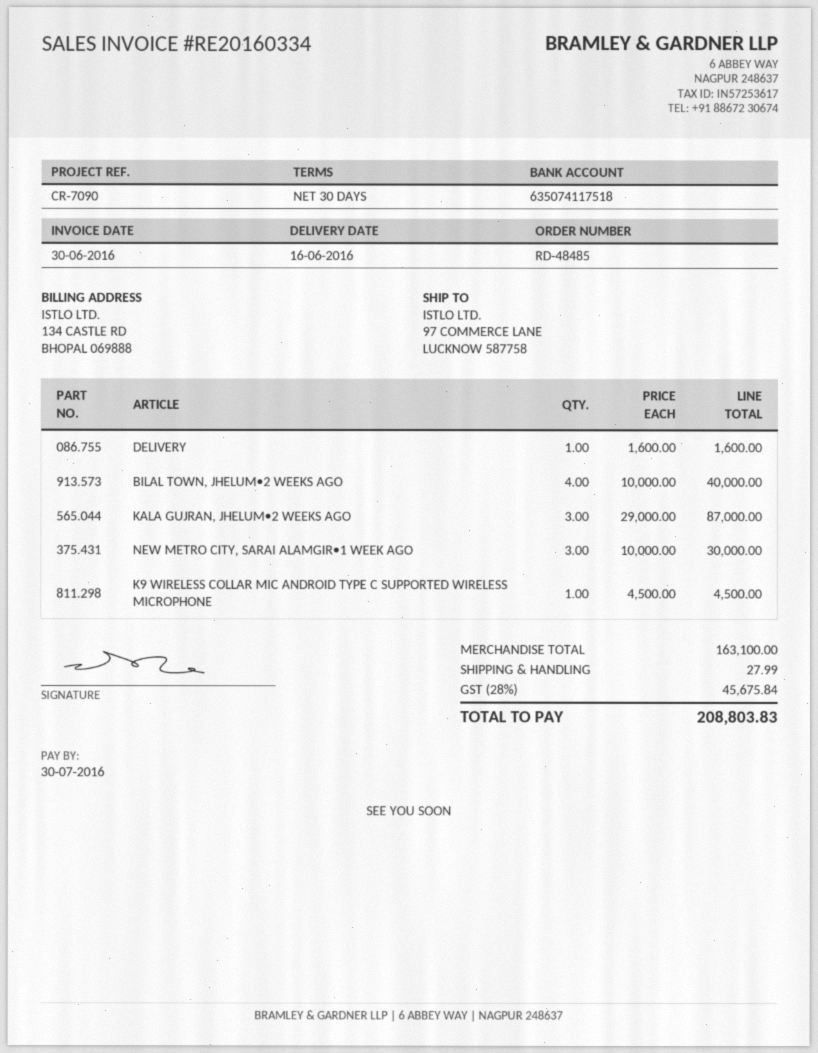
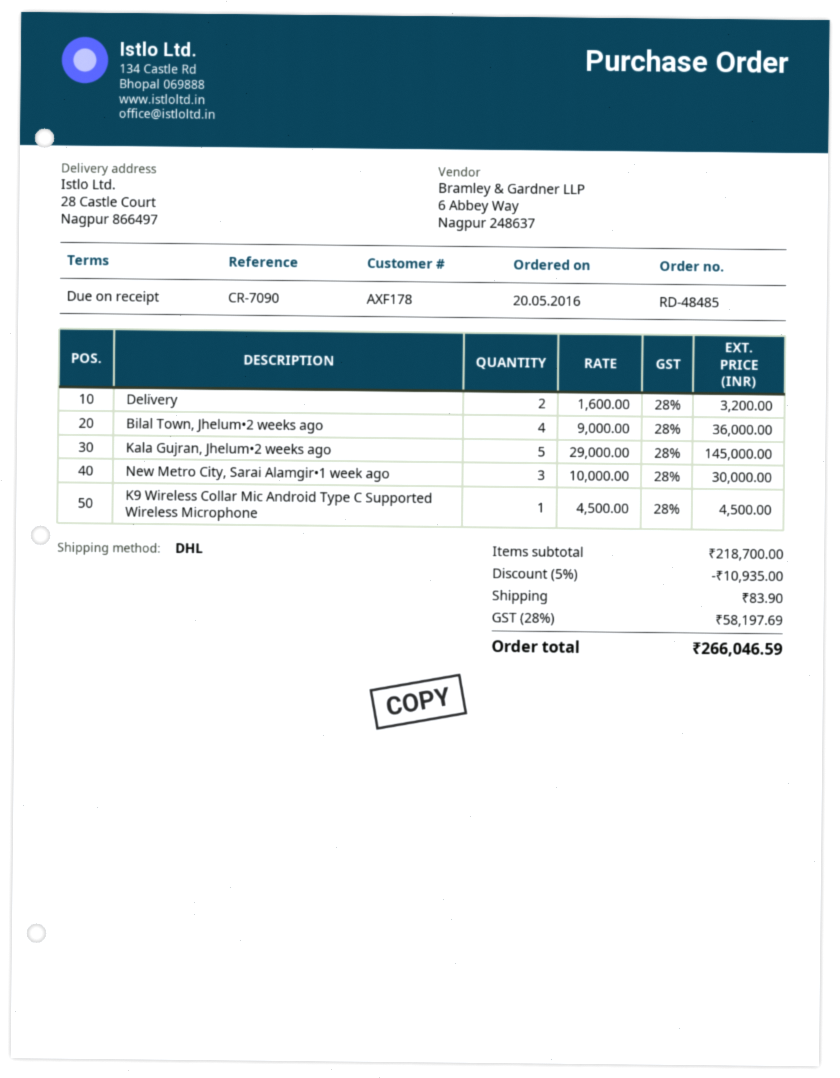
payment terms: 30 days -> on receipt
ship to: 97 COMMERCE LANE, LUCKNOW 587758 -> 28 Castle Court, Nagpur 866497
DELIVERY: 1 x 1600.00 = 1600.00 -> 2 x 1600.00 = 3200.00
BILAL TOWN, JHELUM•2 WEEKS AGO: 4 x 10000.00 = 40000.00 -> 4 x 9000.00 = 36000.00
KALA GUJRAN, JHELUM•2 WEEKS AGO: 3 x 29000.00 = 87000.00 -> 5 x 29000.00 = 145000.00
subtotal: 163100.00 -> 218700.00
discount: none -> 5% = 10935.00
shipping: 27.99 -> 83.90
tax: 28% = 45675.84 -> 28% = 58197.69
total: 208803.83 -> 266046.59

